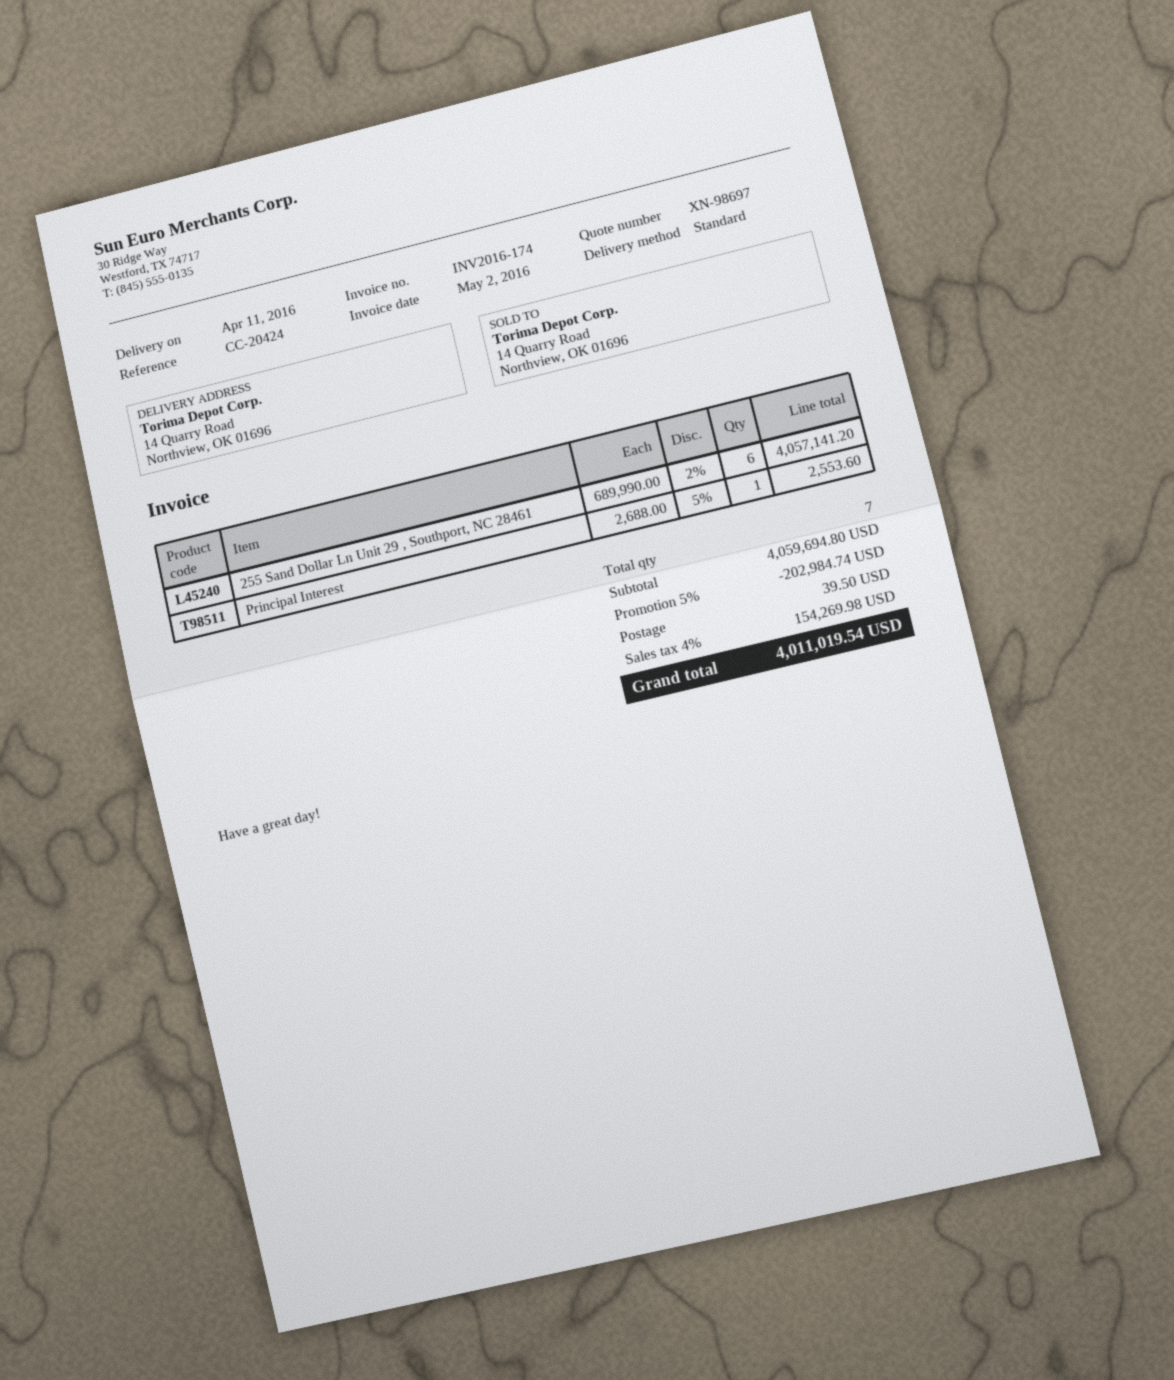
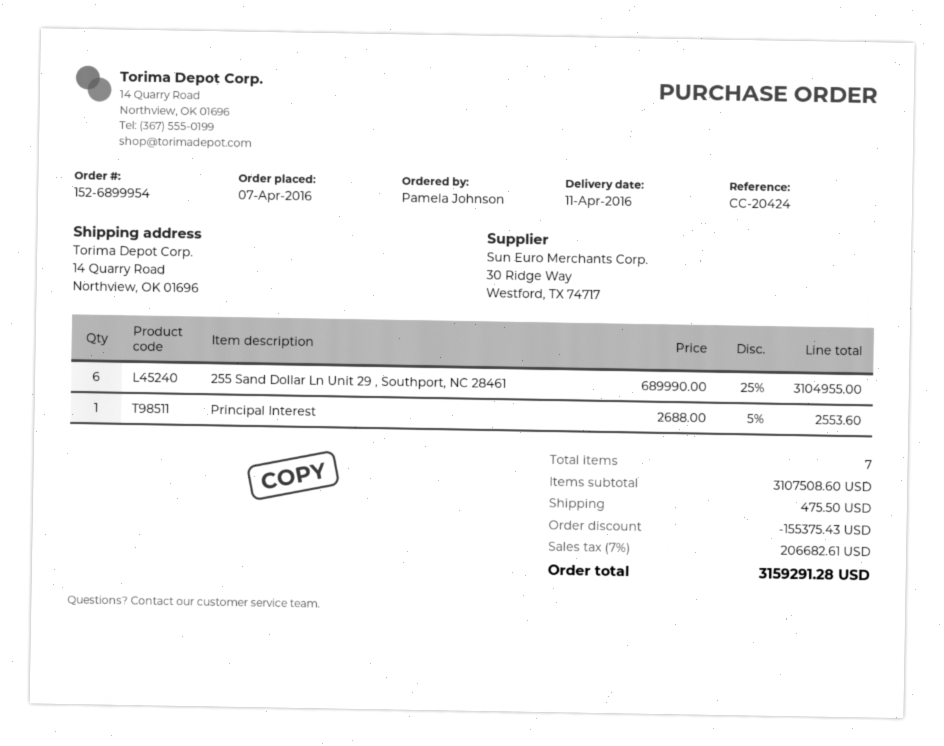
255 Sand Dollar Ln Unit 29 , Southport, NC 28461: 6 x 689990.00 - 2% = 4057141.20 -> 6 x 689990.00 - 25% = 3104955.00
subtotal: 4059694.80 -> 3107508.60
discount: 202984.74 -> 155375.43
shipping: 39.50 -> 475.50
tax: 4% = 154269.98 -> 7% = 206682.61
total: 4011019.54 -> 3159291.28

